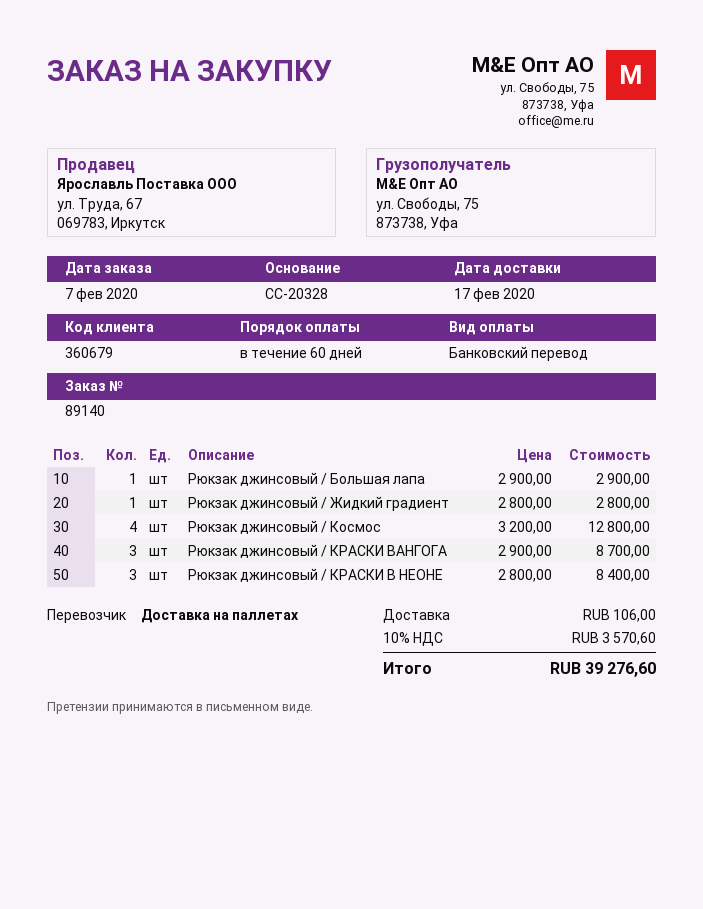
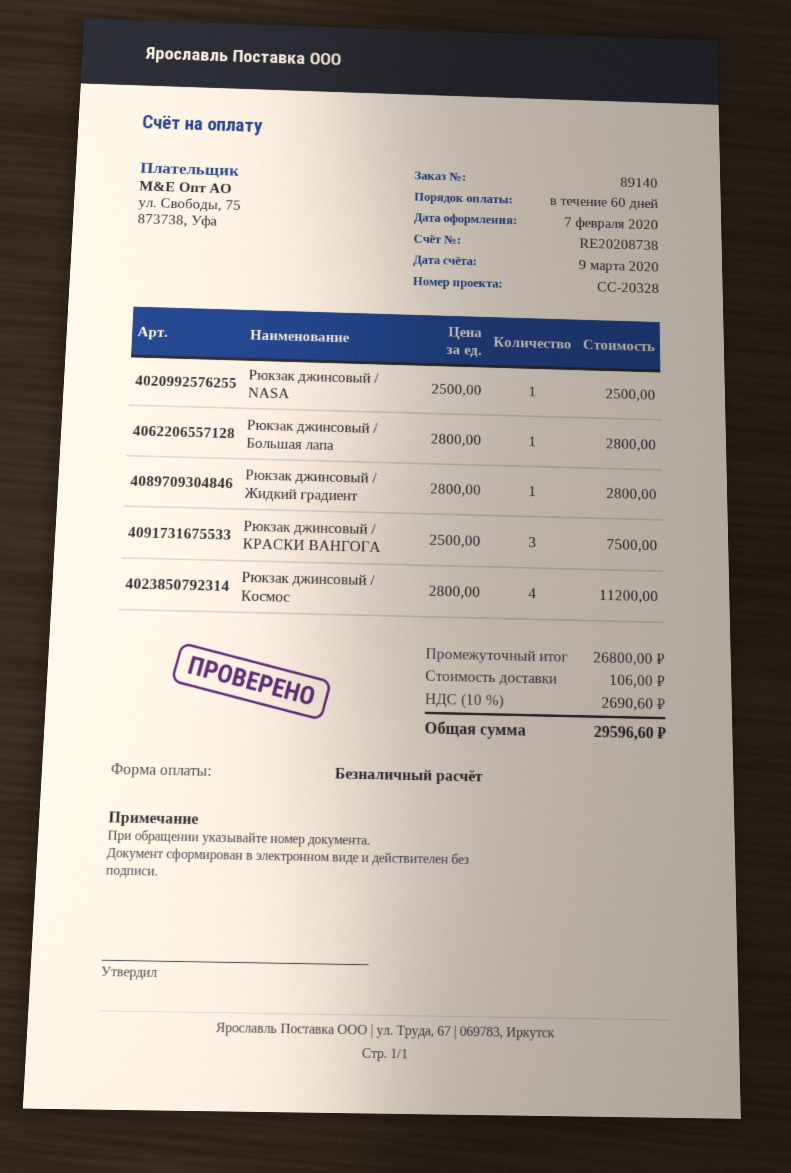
Рюкзак джинсовый / Большая лапа: 1 x 2900.00 = 2900.00 -> 1 x 2800.00 = 2800.00
Рюкзак джинсовый / Космос: 4 x 3200.00 = 12800.00 -> 4 x 2800.00 = 11200.00
Рюкзак джинсовый / КРАСКИ ВАНГОГА: 3 x 2900.00 = 8700.00 -> 3 x 2500.00 = 7500.00
Рюкзак джинсовый / КРАСКИ В НЕОНЕ: 3 x 2800.00 = 8400.00 -> none
Рюкзак джинсовый / NASA: none -> 1 x 2500.00 = 2500.00
tax: 10% = 3570.60 -> 10% = 2690.60
total: 39276.60 -> 29596.60

